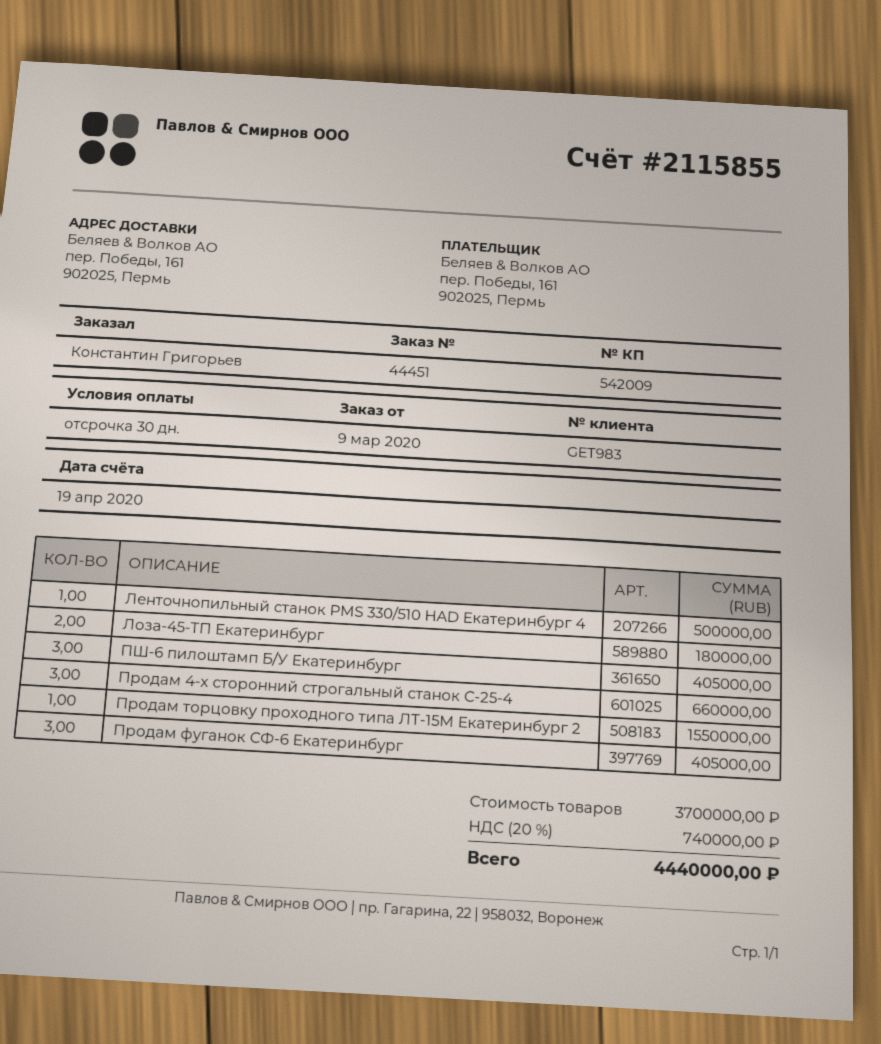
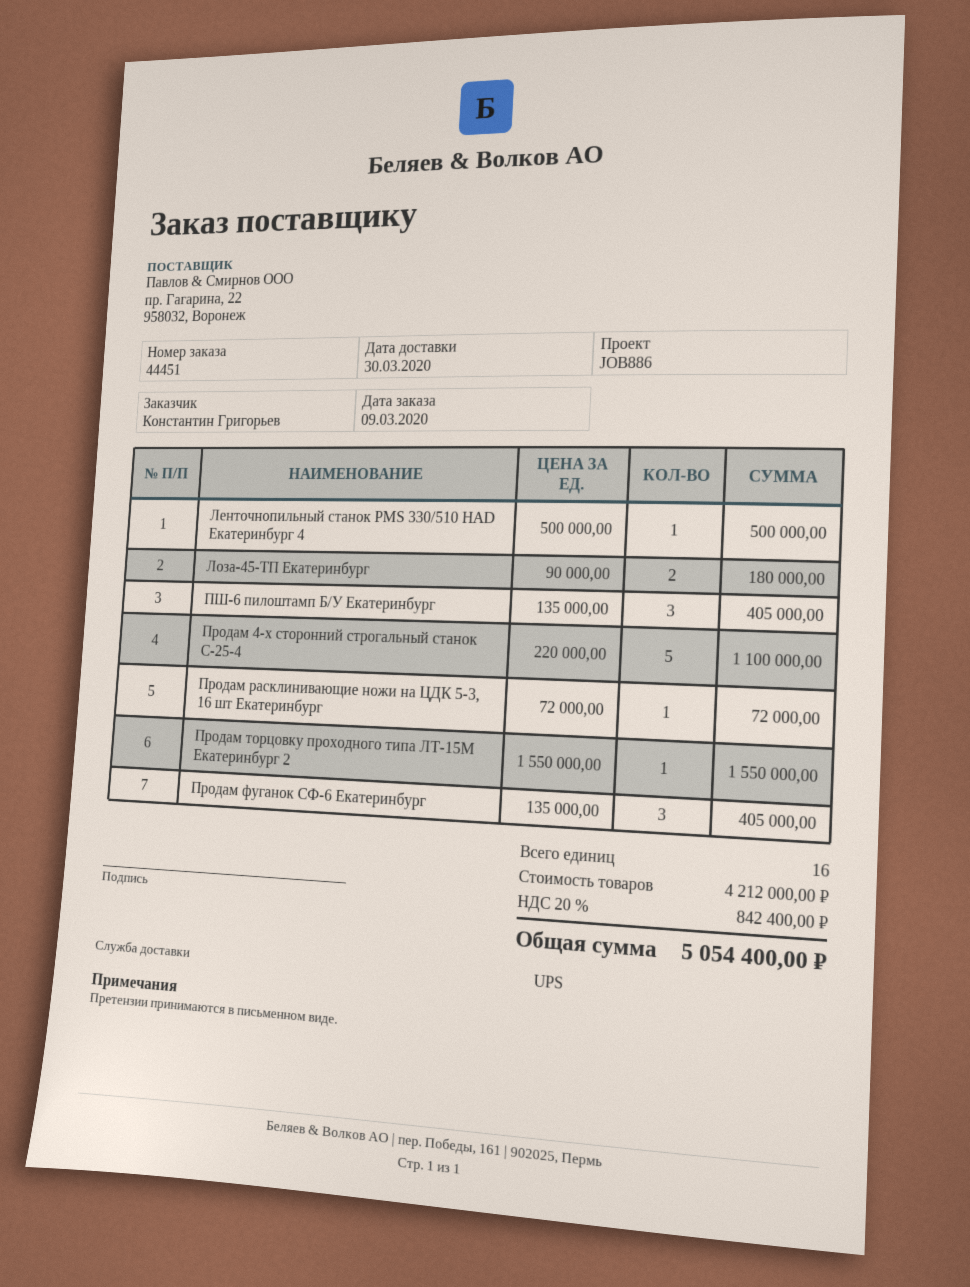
Продам 4-х сторонний строгальный станок С-25-4: 3 for 660000.00 -> 5 for 1100000.00
Продам расклинивающие ножи на ЦДК 5-3, 16 шт Екатеринбург: none -> 1 for 72000.00
subtotal: 3700000.00 -> 4212000.00
tax: 20% = 740000.00 -> 20% = 842400.00
total: 4440000.00 -> 5054400.00

